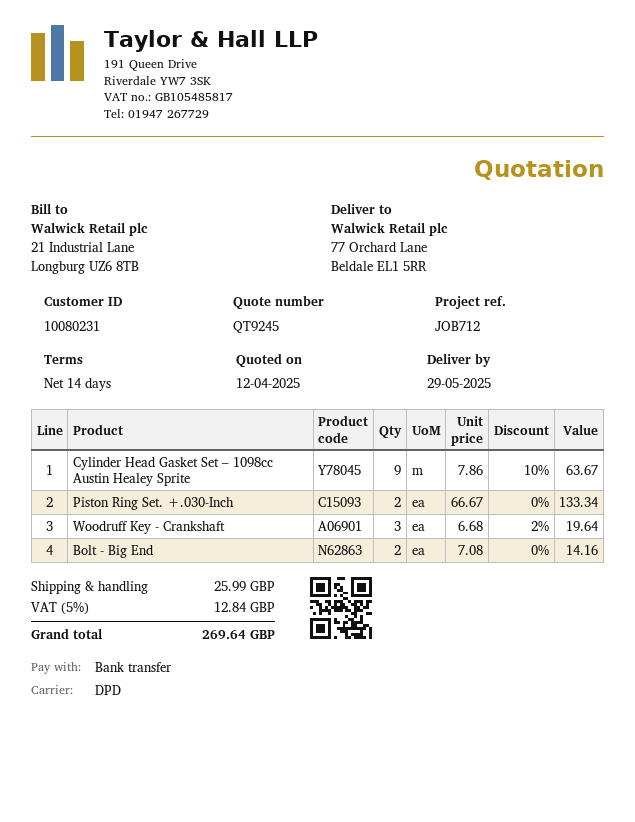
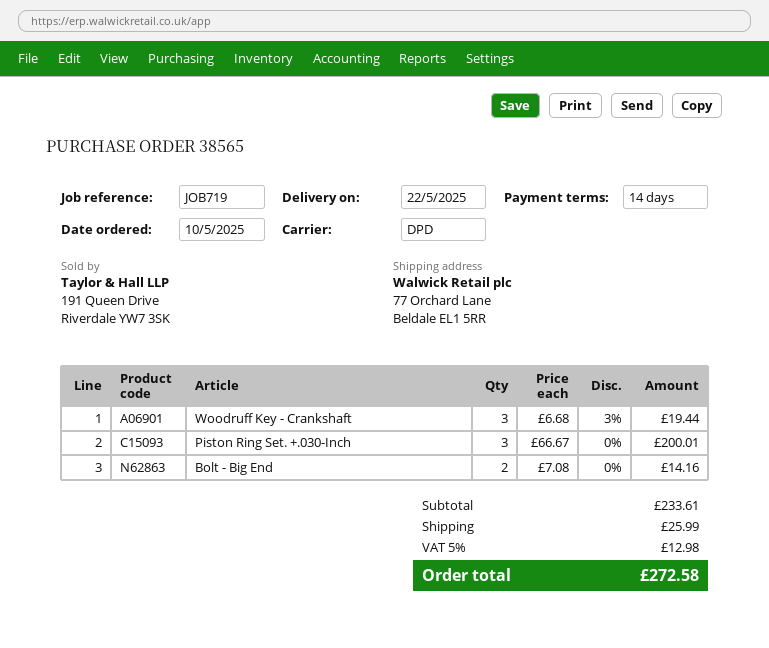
delivery date: 2025-05-29 -> 2025-05-22
reference: JOB712 -> JOB719
Cylinder Head Gasket Set – 1098cc Austin Healey Sprite: 9 x 7.86 - 10% = 63.67 -> none
Piston Ring Set. +.030-Inch: 2 x 66.67 = 133.34 -> 3 x 66.67 = 200.01
Woodruff Key - Crankshaft: 3 x 6.68 - 2% = 19.64 -> 3 x 6.68 - 3% = 19.44
tax: 5% = 12.84 -> 5% = 12.98
total: 269.64 -> 272.58

